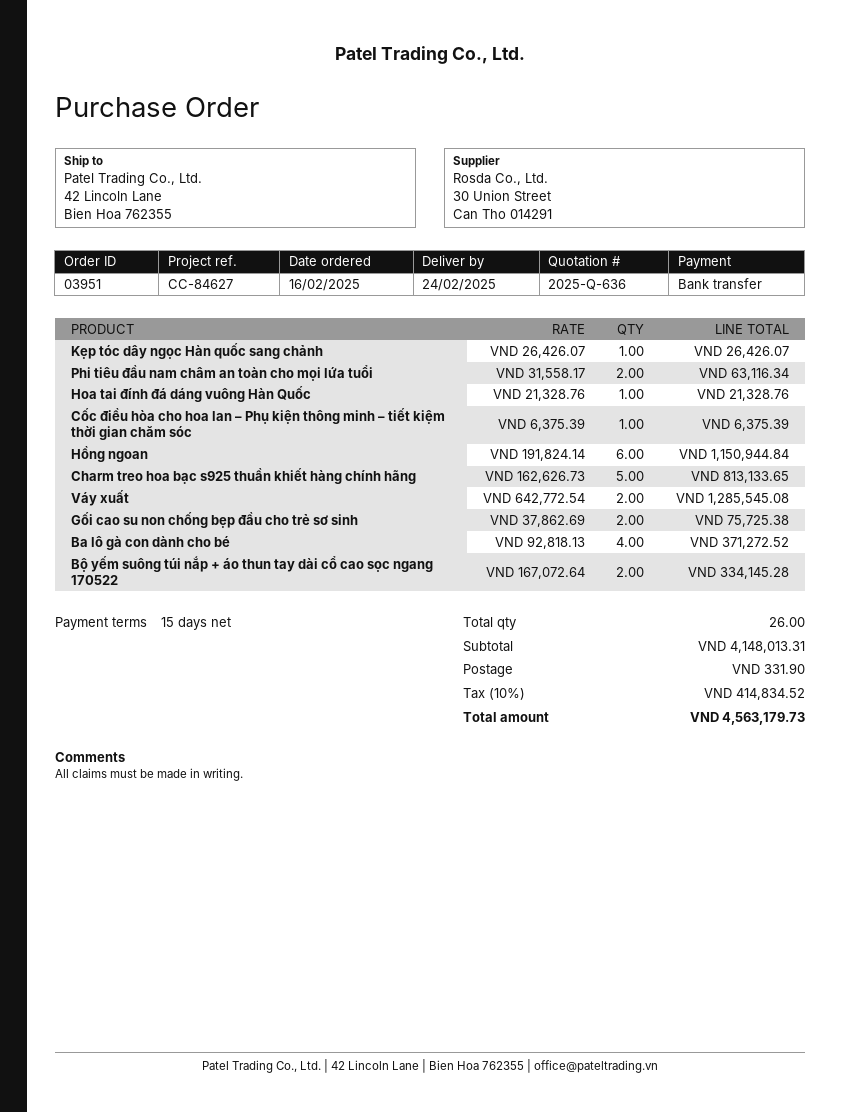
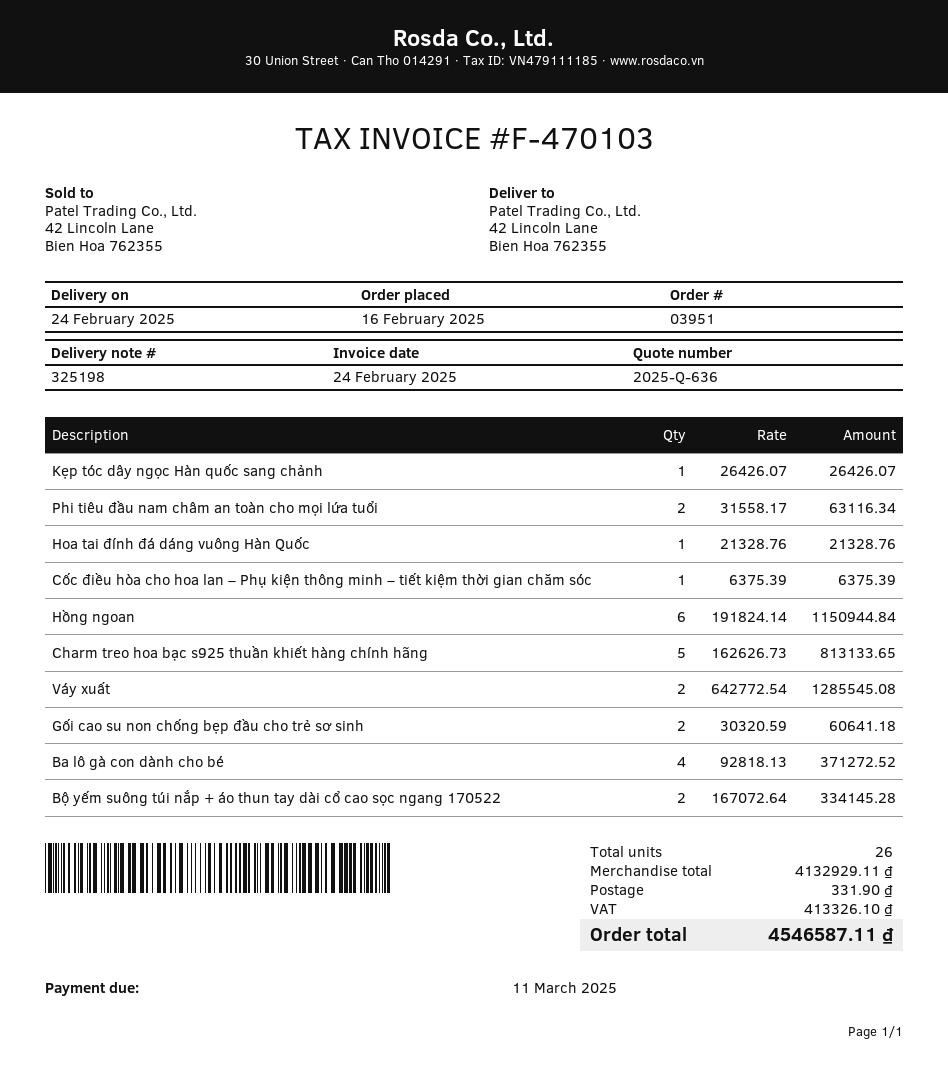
Gối cao su non chống bẹp đầu cho trẻ sơ sinh: 2 x 37862.69 = 75725.38 -> 2 x 30320.59 = 60641.18
subtotal: 4148013.31 -> 4132929.11
tax: 414834.52 -> 413326.10
total: 4563179.73 -> 4546587.11

